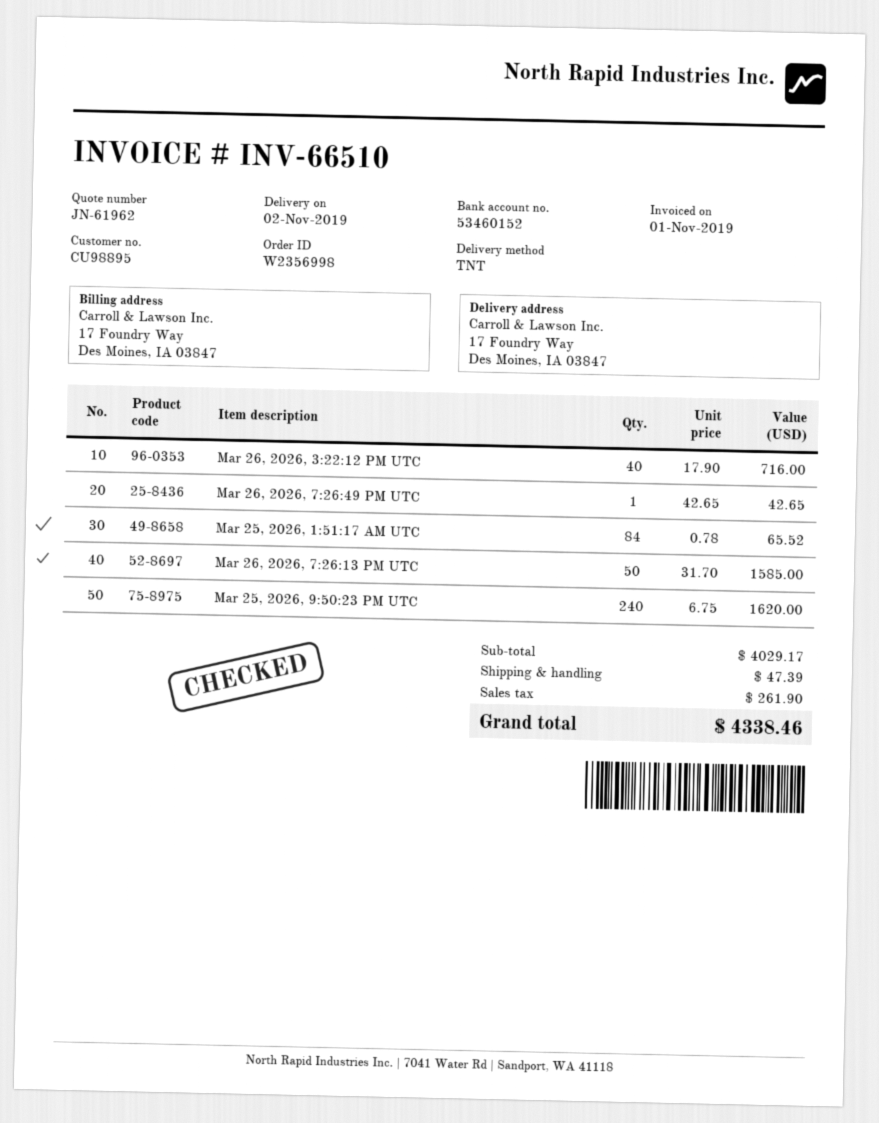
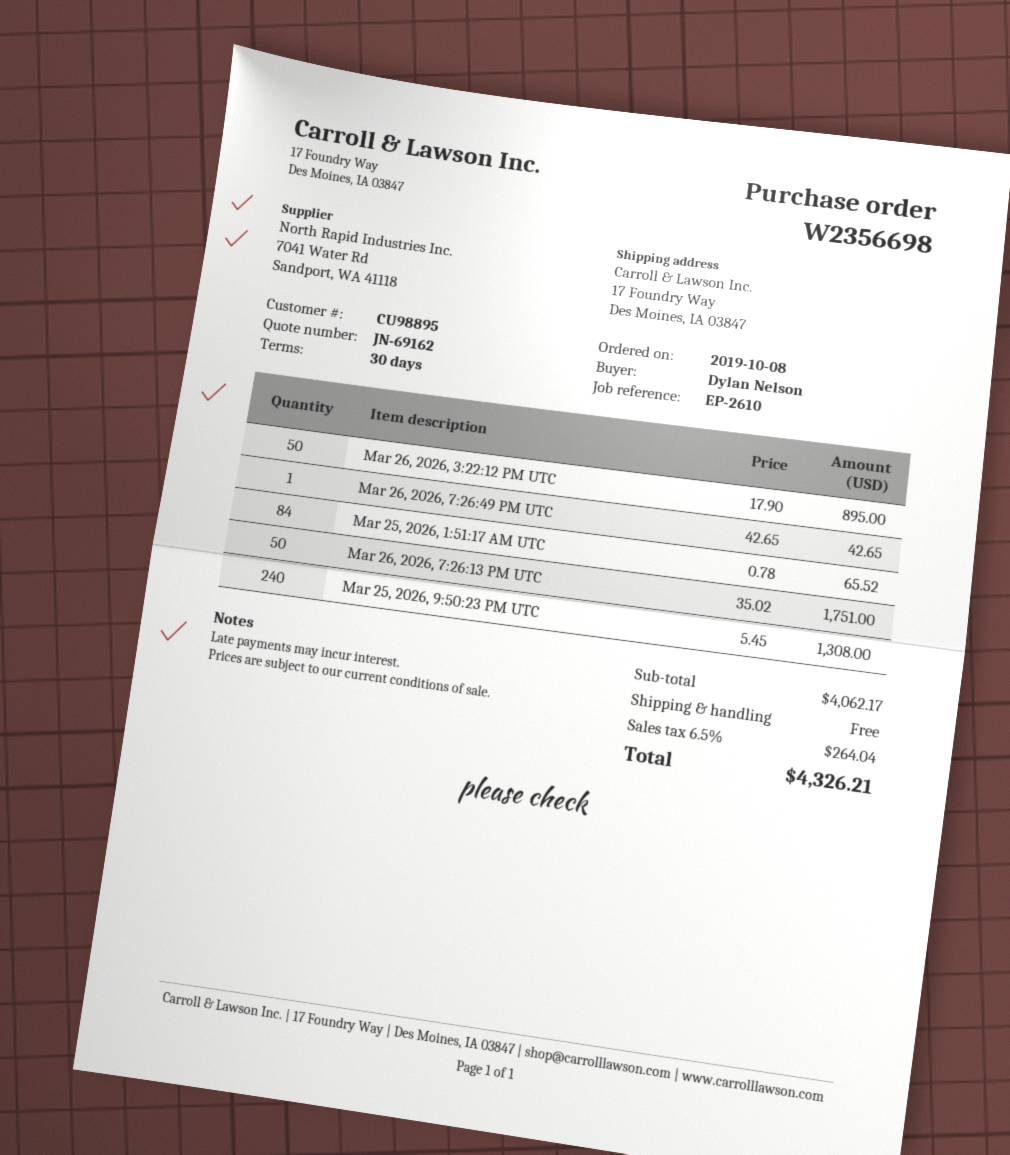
quote number: JN-61962 -> JN-69162
order number: W2356998 -> W2356698
Mar 26, 2026, 3:22:12 PM UTC: 40 x 17.90 = 716.00 -> 50 x 17.90 = 895.00
Mar 26, 2026, 7:26:13 PM UTC: 50 x 31.70 = 1585.00 -> 50 x 35.02 = 1751.00
Mar 25, 2026, 9:50:23 PM UTC: 240 x 6.75 = 1620.00 -> 240 x 5.45 = 1308.00
subtotal: 4029.17 -> 4062.17
shipping: 47.39 -> 0.00
tax: 261.90 -> 264.04
total: 4338.46 -> 4326.21

